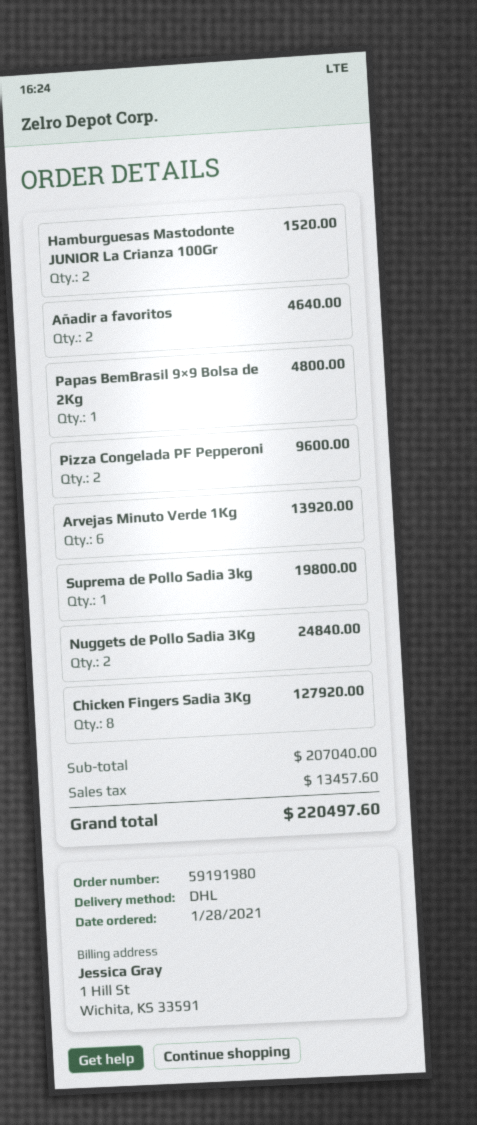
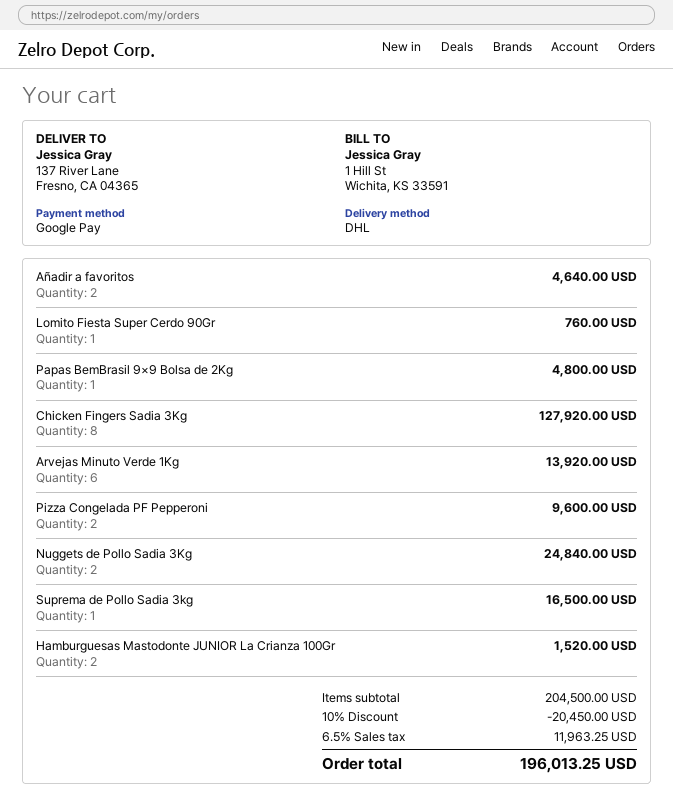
Suprema de Pollo Sadia 3kg: 1 for 19800.00 -> 1 for 16500.00
Lomito Fiesta Super Cerdo 90Gr: none -> 1 for 760.00
subtotal: 207040.00 -> 204500.00
discount: none -> 10% = 20450.00
tax: 13457.60 -> 11963.25
total: 220497.60 -> 196013.25

